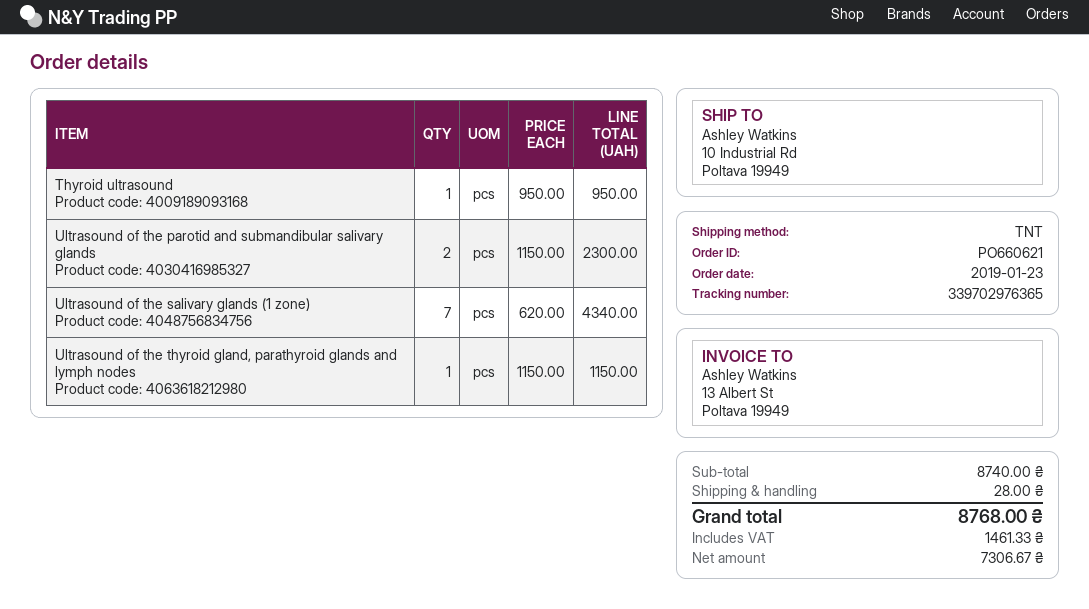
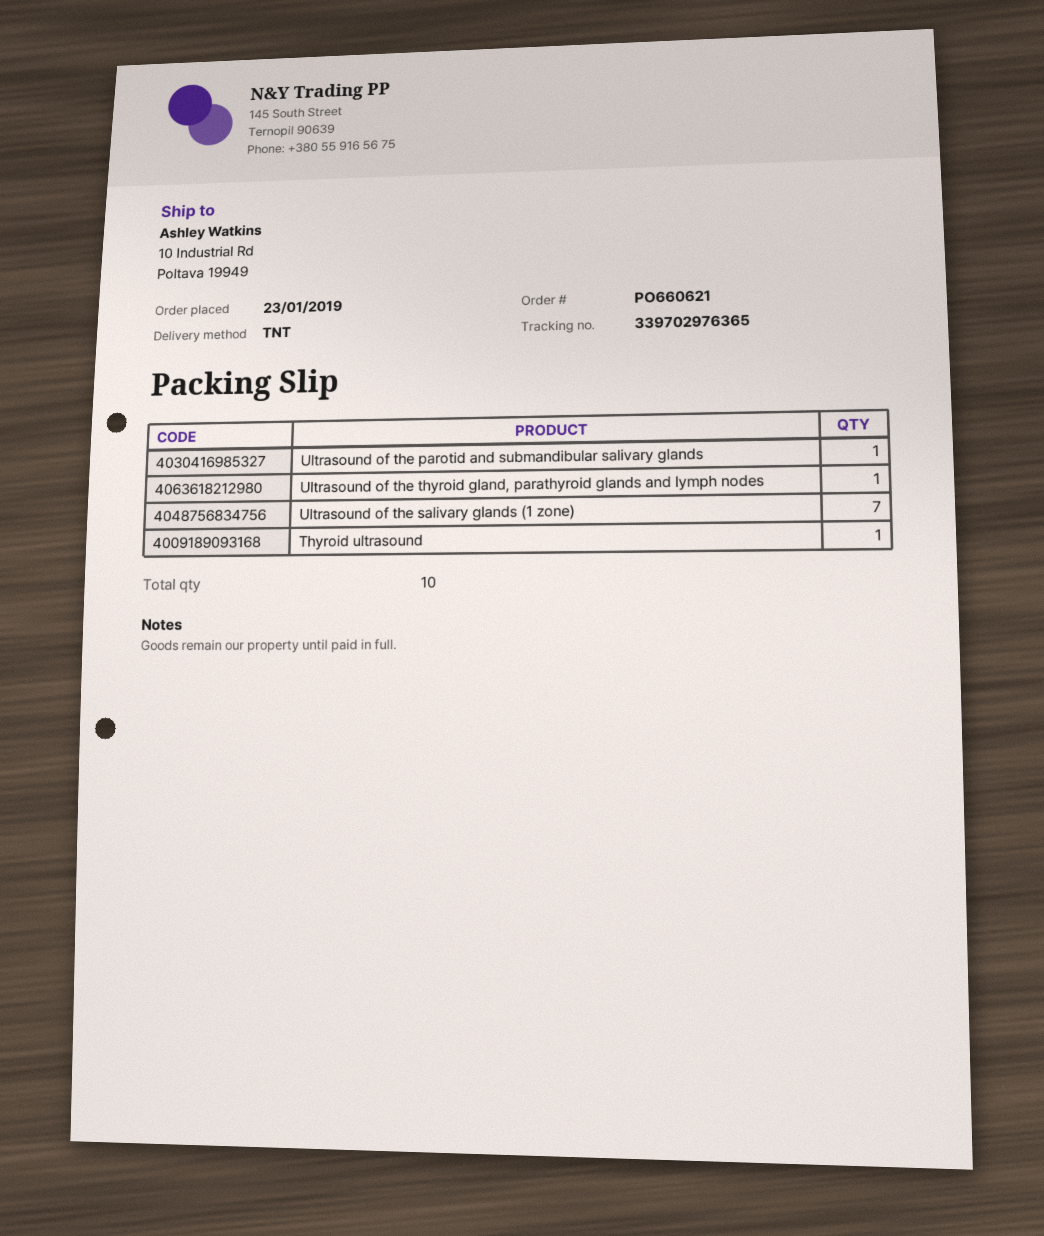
Ultrasound of the parotid and submandibular salivary glands: 2 -> 1

